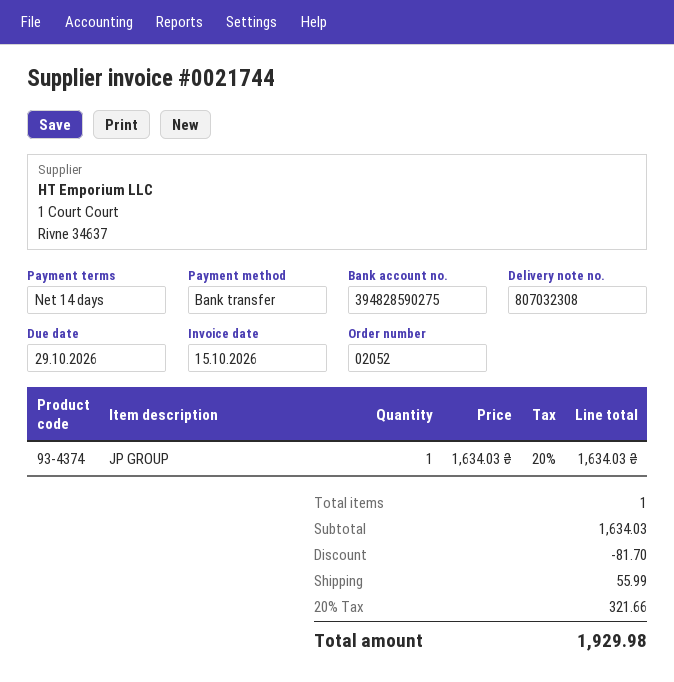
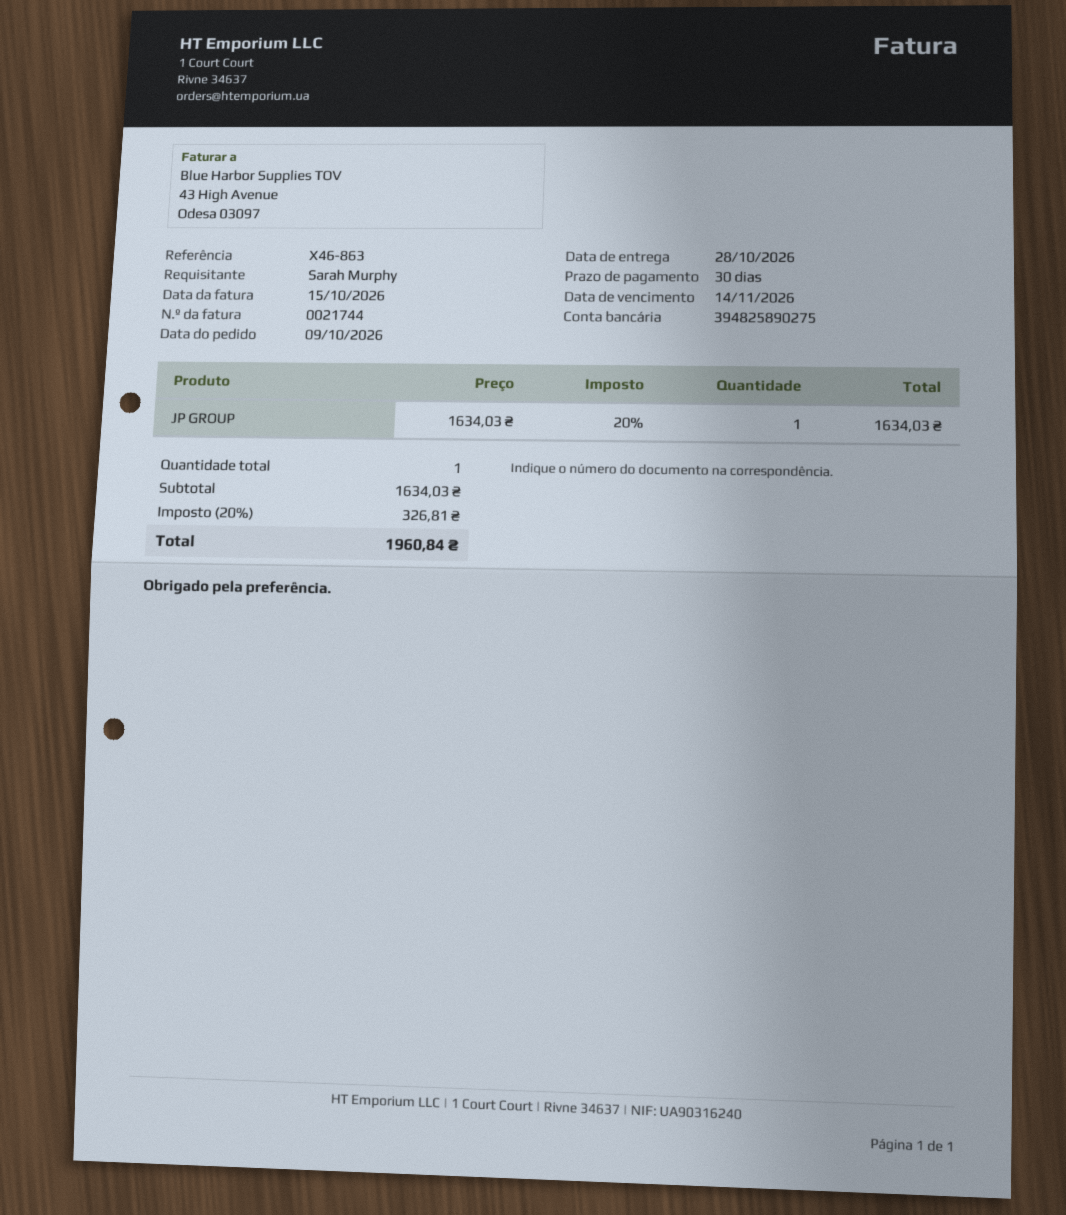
payment terms: 14 days -> 30 days
due date: 2026-10-29 -> 2026-11-14
bank account: 394828590275 -> 394825890275
discount: 81.70 -> none
shipping: 55.99 -> none
tax: 20% = 321.66 -> 20% = 326.81
total: 1929.98 -> 1960.84

